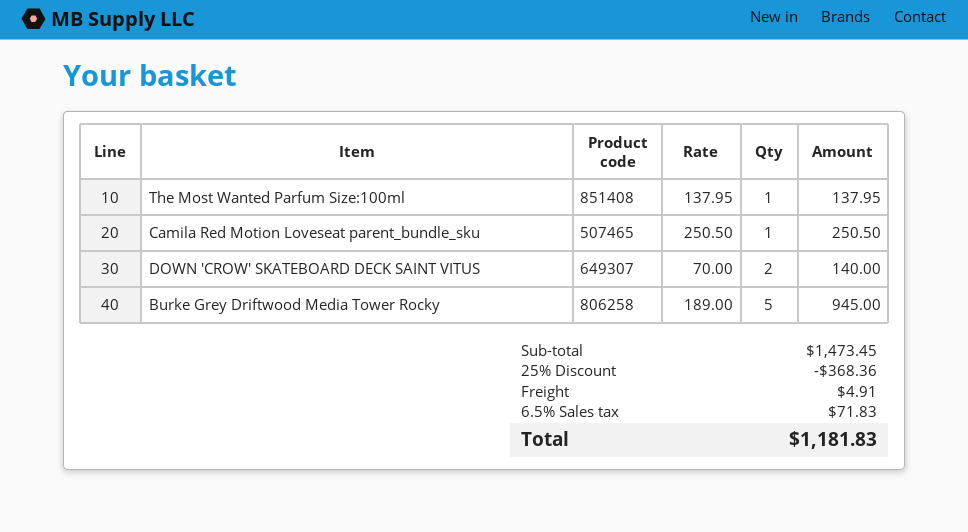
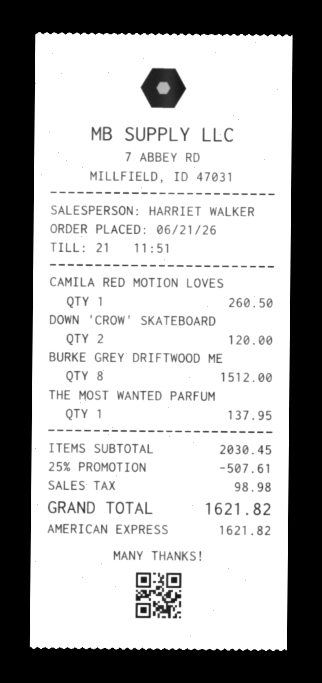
Camila Red Motion Loveseat parent_bundle_sku: 1 for 250.50 -> 1 for 260.50
DOWN 'CROW' SKATEBOARD DECK SAINT VITUS: 2 for 140.00 -> 2 for 120.00
Burke Grey Driftwood Media Tower Rocky: 5 for 945.00 -> 8 for 1512.00
subtotal: 1473.45 -> 2030.45
discount: 25% = 368.36 -> 25% = 507.61
shipping: 4.91 -> none
tax: 71.83 -> 98.98
total: 1181.83 -> 1621.82

